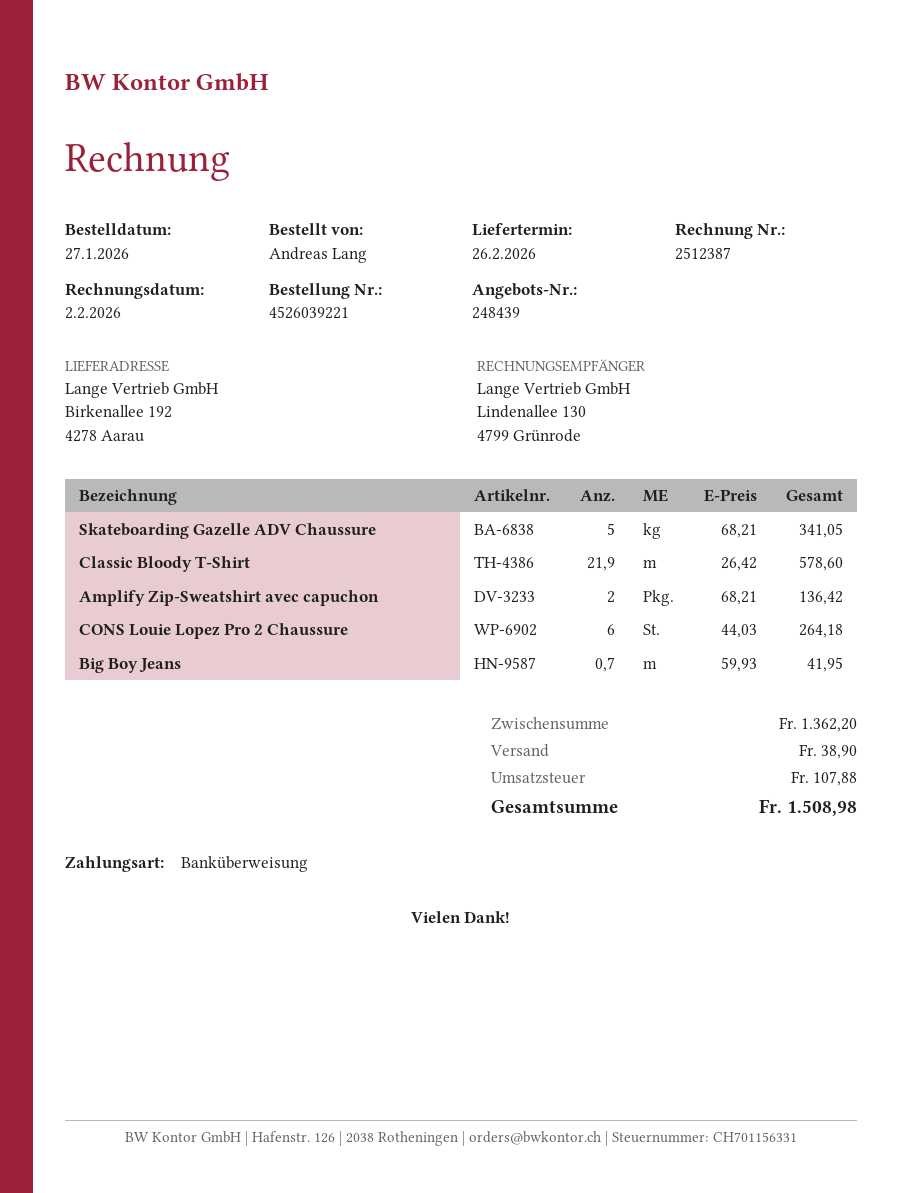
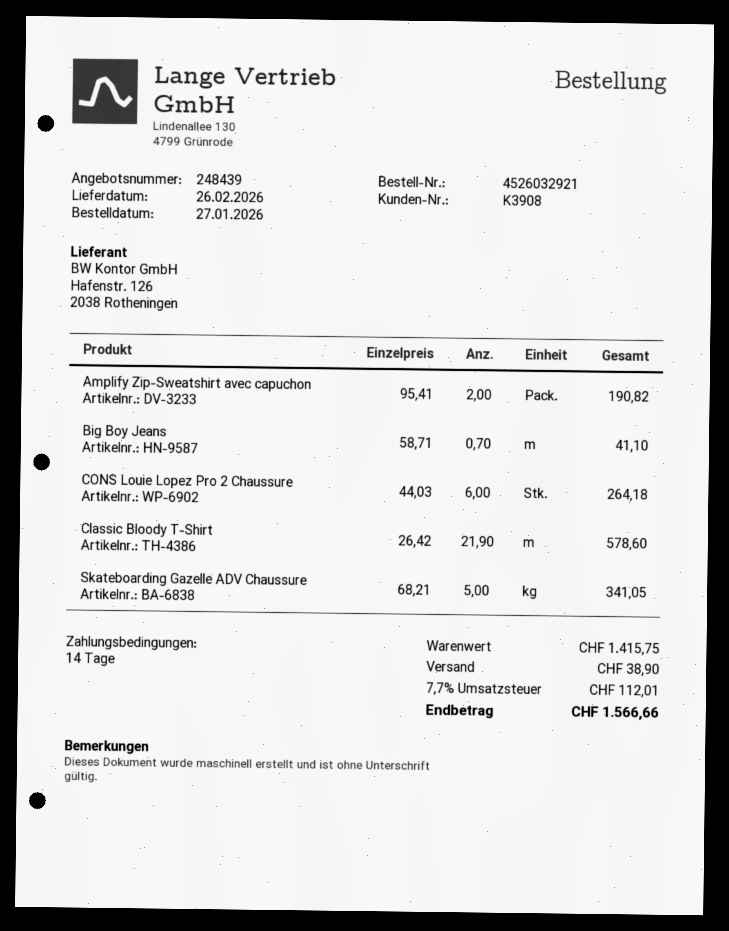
order number: 4526039221 -> 4526032921
Amplify Zip-Sweatshirt avec capuchon: 2 x 68.21 = 136.42 -> 2 x 95.41 = 190.82
Big Boy Jeans: 0.7 x 59.93 = 41.95 -> 0.7 x 58.71 = 41.10
subtotal: 1362.20 -> 1415.75
tax: 107.88 -> 112.01
total: 1508.98 -> 1566.66

